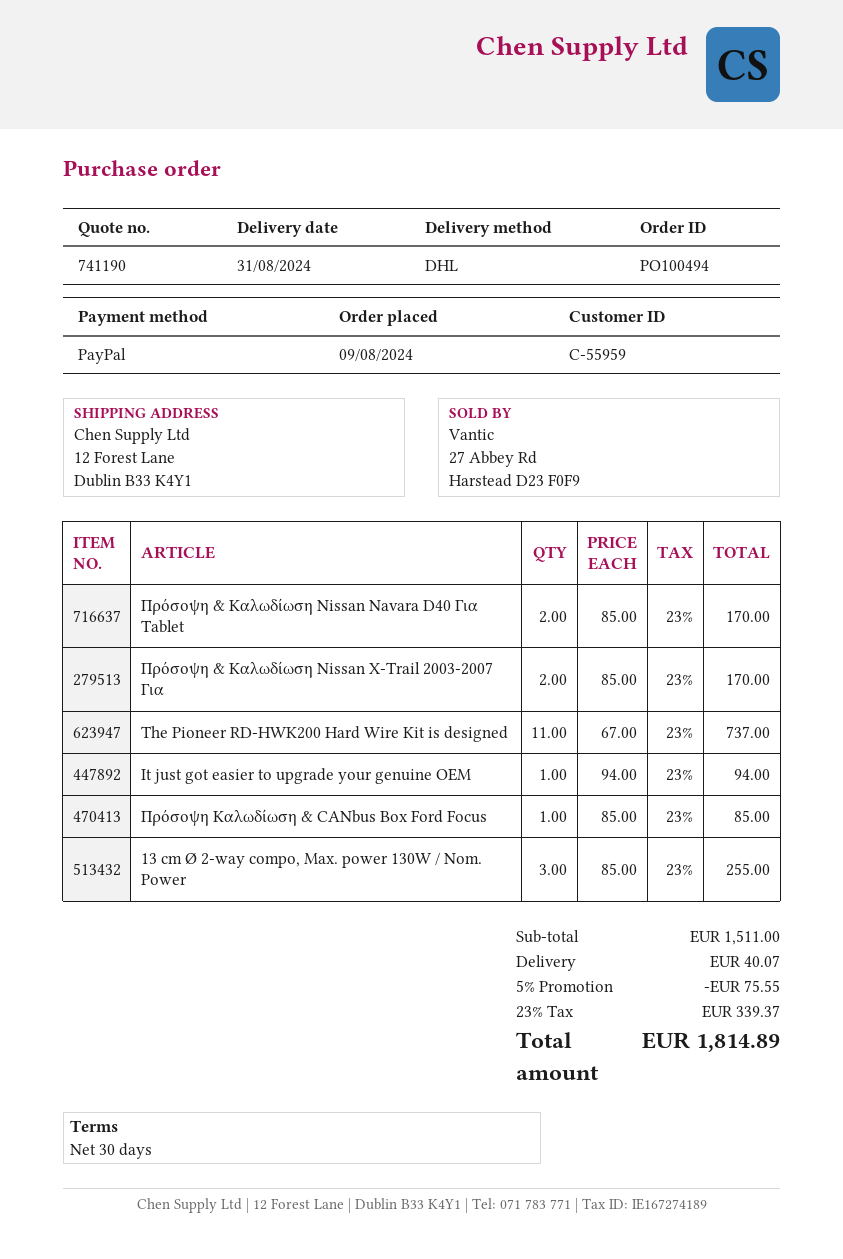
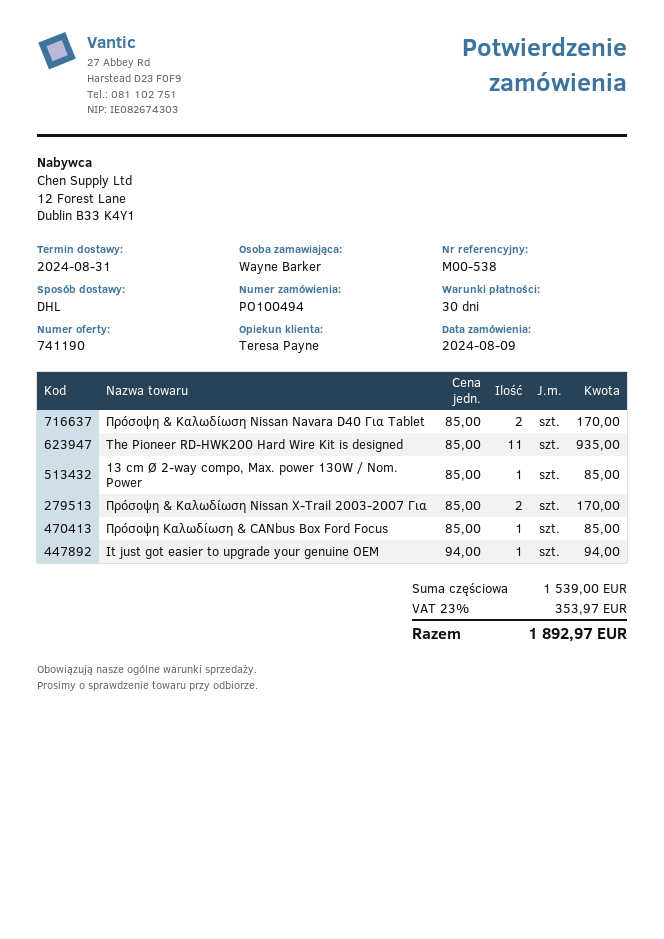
The Pioneer RD-HWK200 Hard Wire Kit is designed: 11 x 67.00 = 737.00 -> 11 x 85.00 = 935.00
13 cm Ø 2-way compo, Max. power 130W / Nom. Power: 3 x 85.00 = 255.00 -> 1 x 85.00 = 85.00
subtotal: 1511.00 -> 1539.00
discount: 5% = 75.55 -> none
shipping: 40.07 -> none
tax: 23% = 339.37 -> 23% = 353.97
total: 1814.89 -> 1892.97

